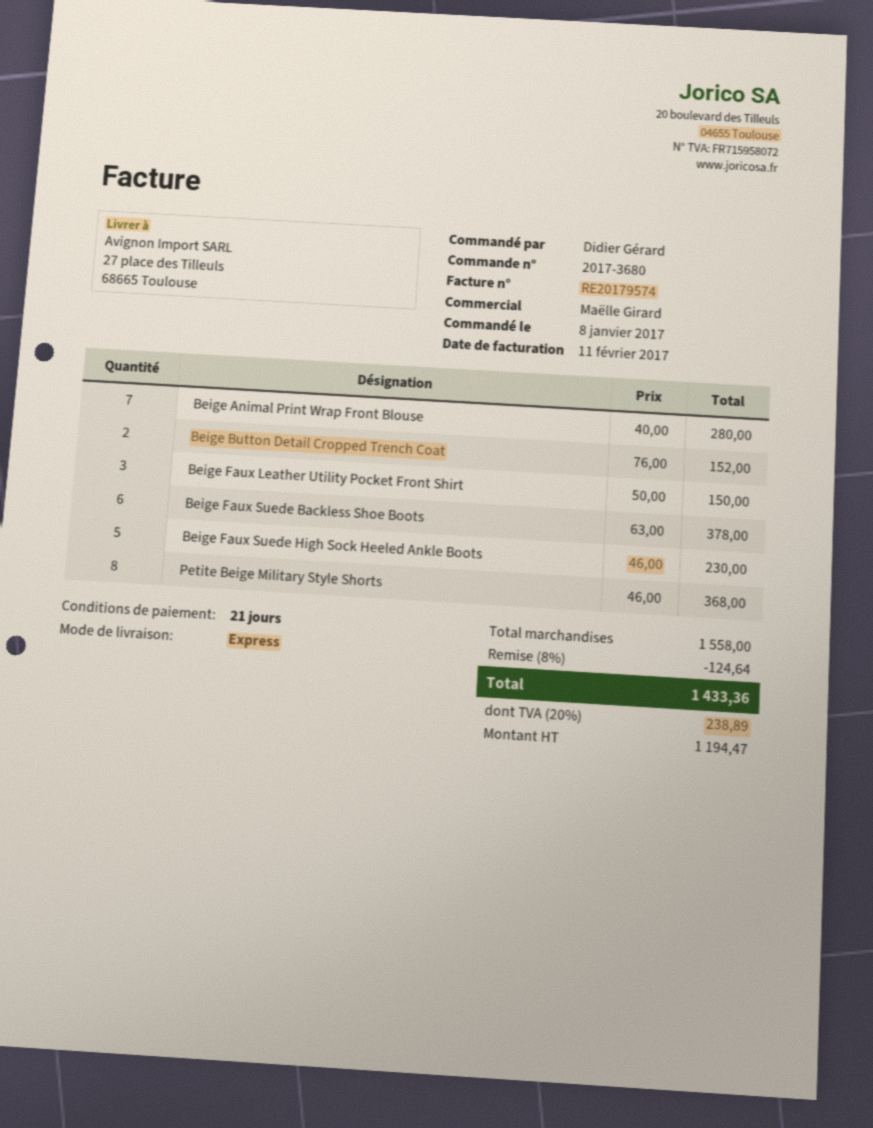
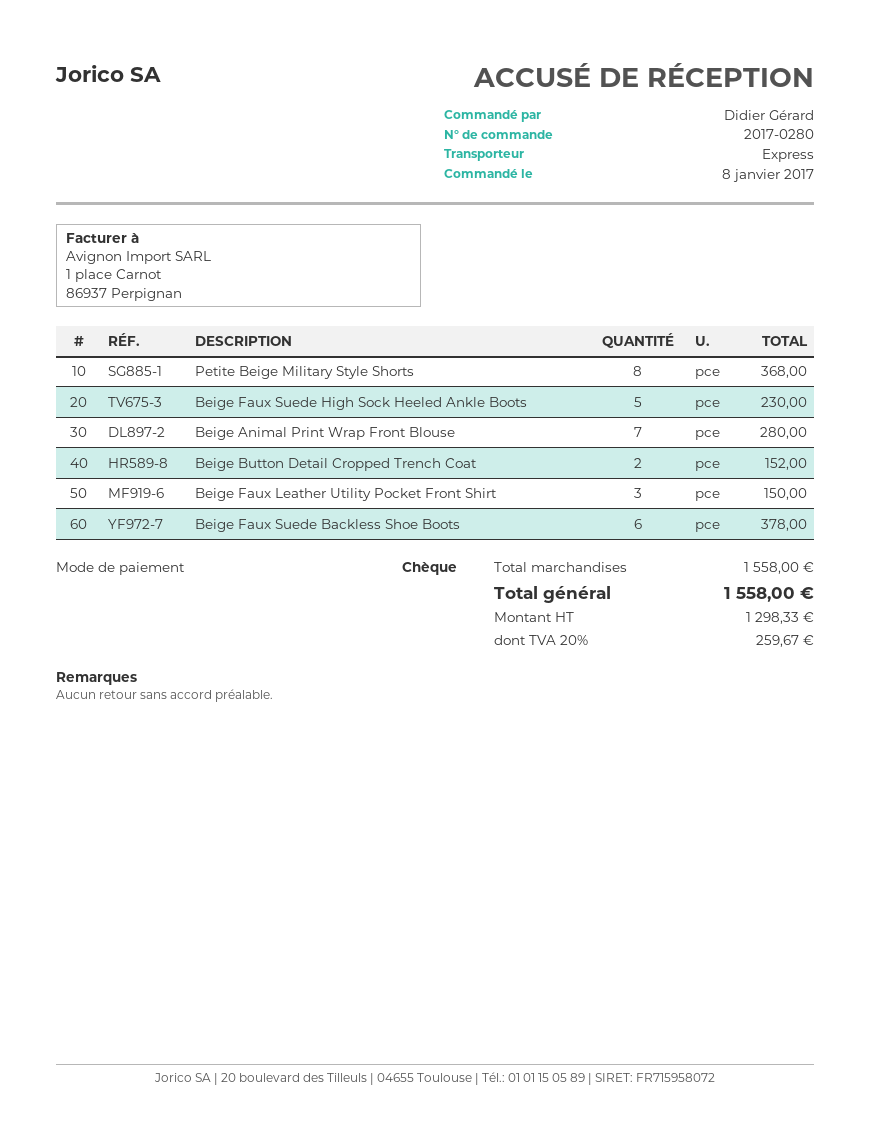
order number: 2017-3680 -> 2017-0280
discount: 8% = 124.64 -> none
net: 1194.47 -> 1298.33
tax: 20% = 238.89 -> 20% = 259.67
total: 1433.36 -> 1558.00

